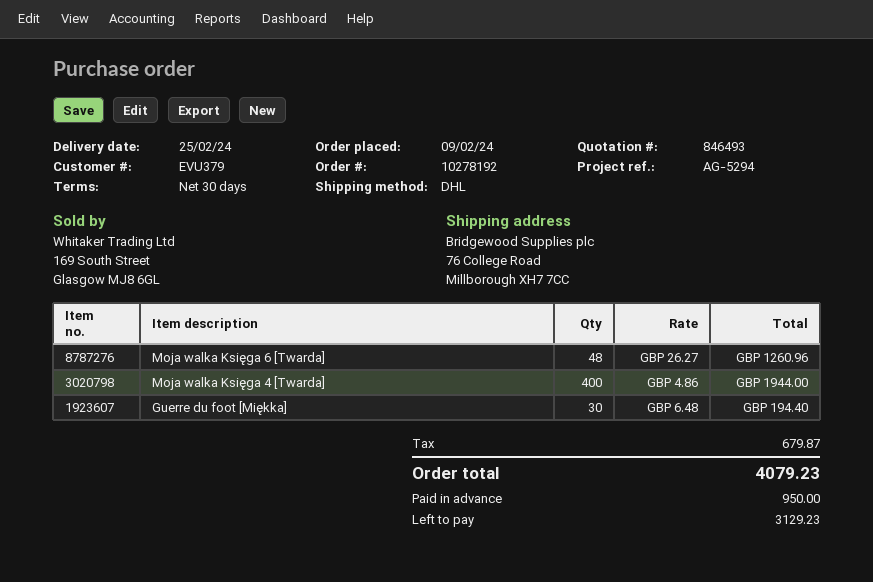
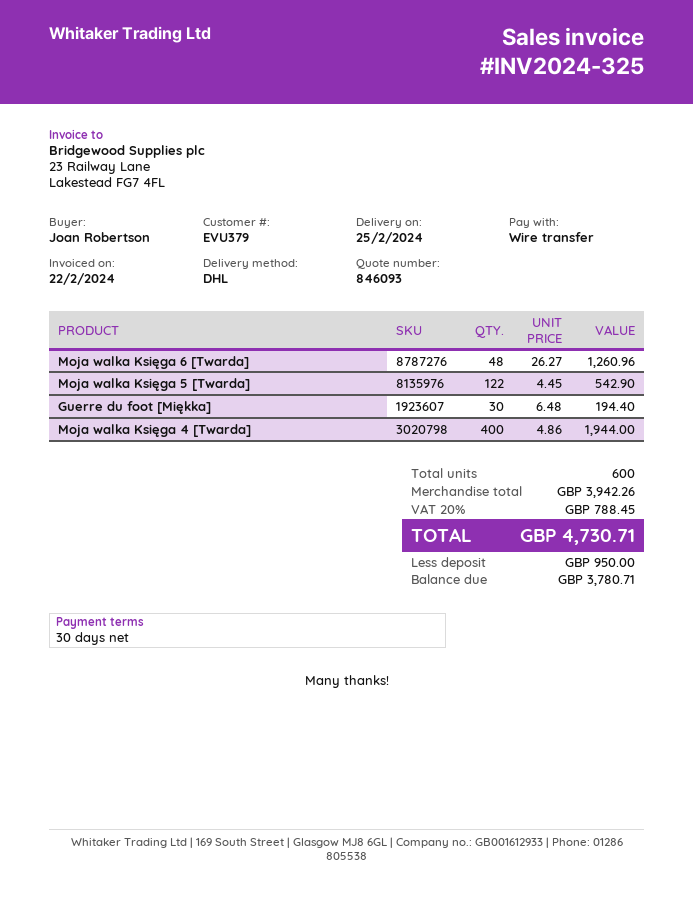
quote number: 846493 -> 846093
Moja walka Księga 5 [Twarda]: none -> 122 x 4.45 = 542.90
tax: 679.87 -> 788.45
total: 4079.23 -> 4730.71
balance: 3129.23 -> 3780.71

